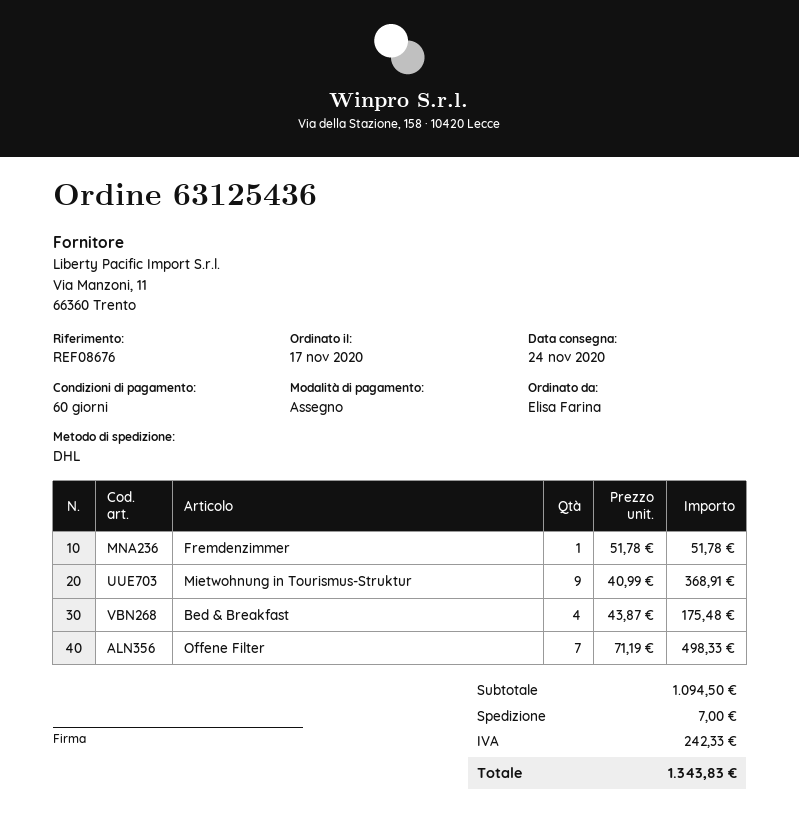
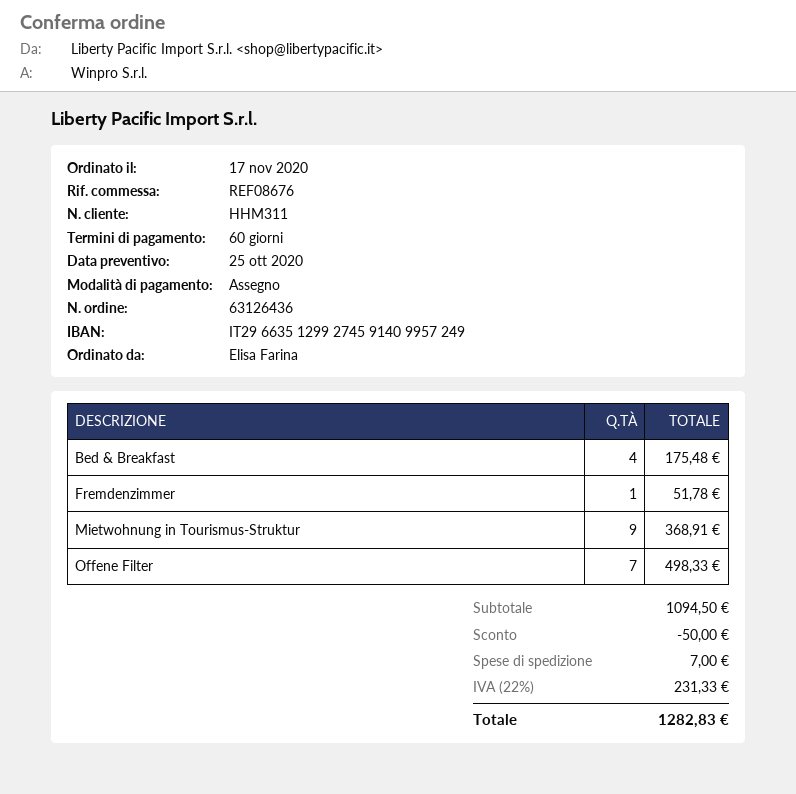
order number: 63125436 -> 63126436
discount: none -> 50.00
tax: 242.33 -> 231.33
total: 1343.83 -> 1282.83

